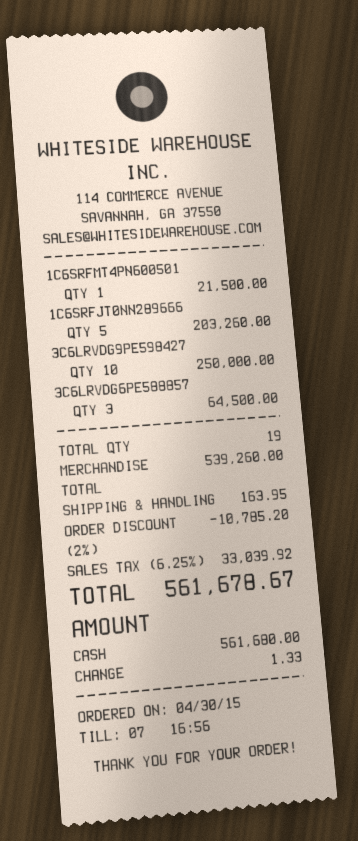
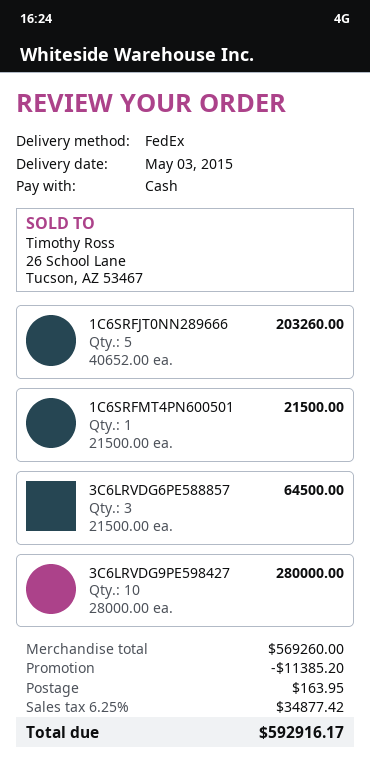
3C6LRVDG9PE598427: 10 for 250000.00 -> 10 for 280000.00
subtotal: 539260.00 -> 569260.00
discount: 10785.20 -> 11385.20
tax: 6.25% = 33039.92 -> 6.25% = 34877.42
total: 561678.67 -> 592916.17

